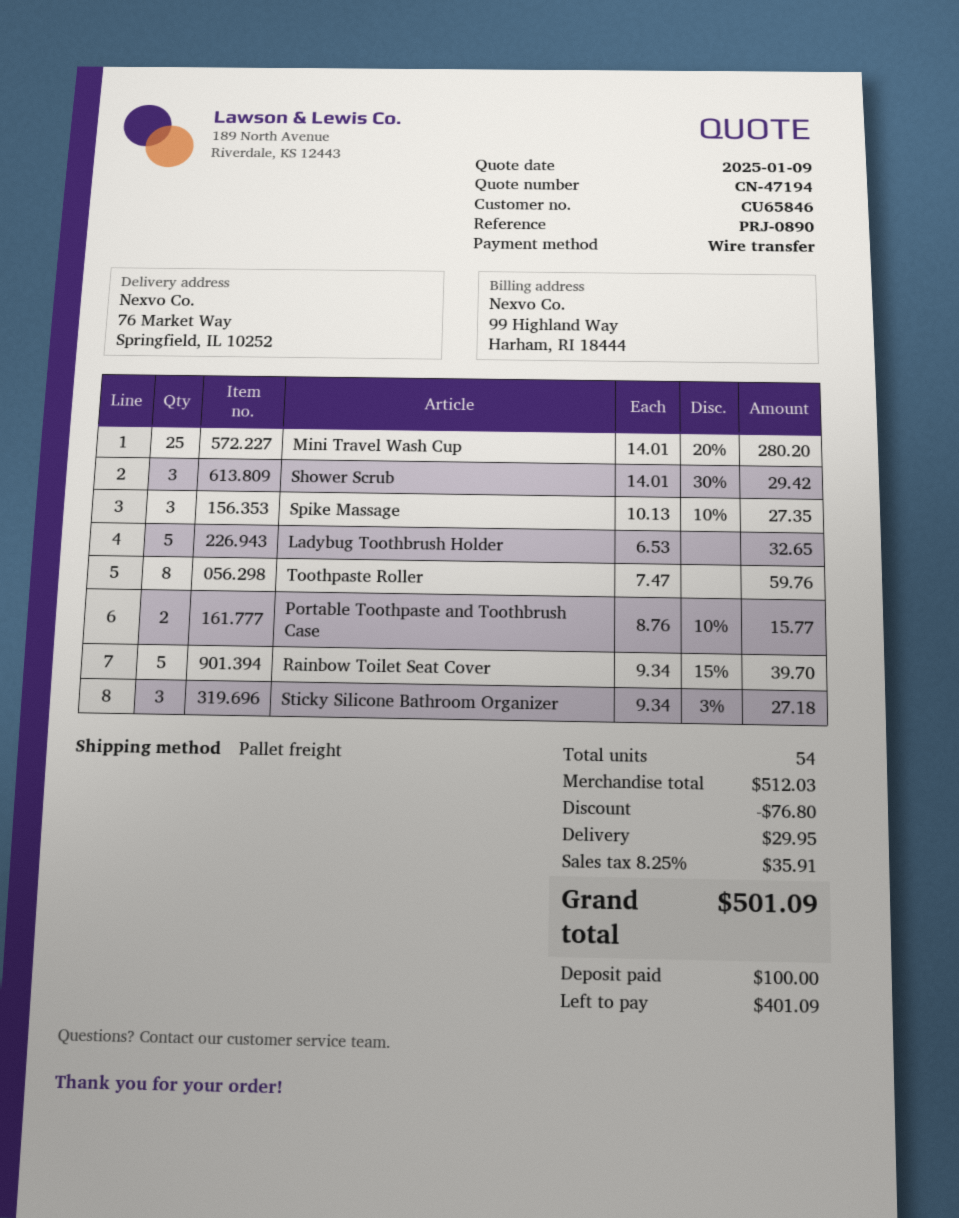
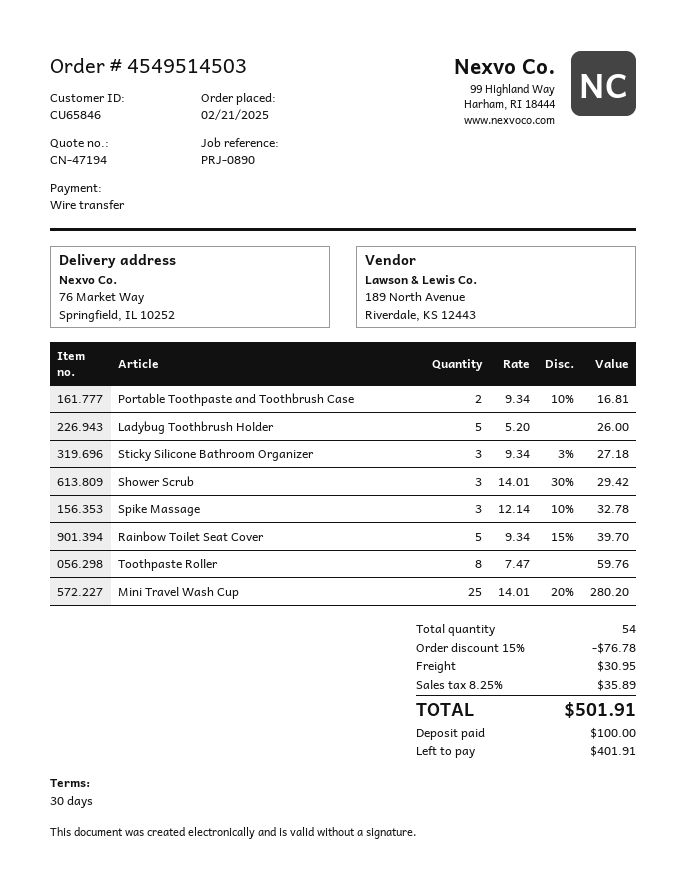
Spike Massage: 3 x 10.13 - 10% = 27.35 -> 3 x 12.14 - 10% = 32.78
Ladybug Toothbrush Holder: 5 x 6.53 = 32.65 -> 5 x 5.20 = 26.00
Portable Toothpaste and Toothbrush Case: 2 x 8.76 - 10% = 15.77 -> 2 x 9.34 - 10% = 16.81
discount: 76.80 -> 76.78
shipping: 29.95 -> 30.95
tax: 8.25% = 35.91 -> 8.25% = 35.89
total: 501.09 -> 501.91
balance: 401.09 -> 401.91

